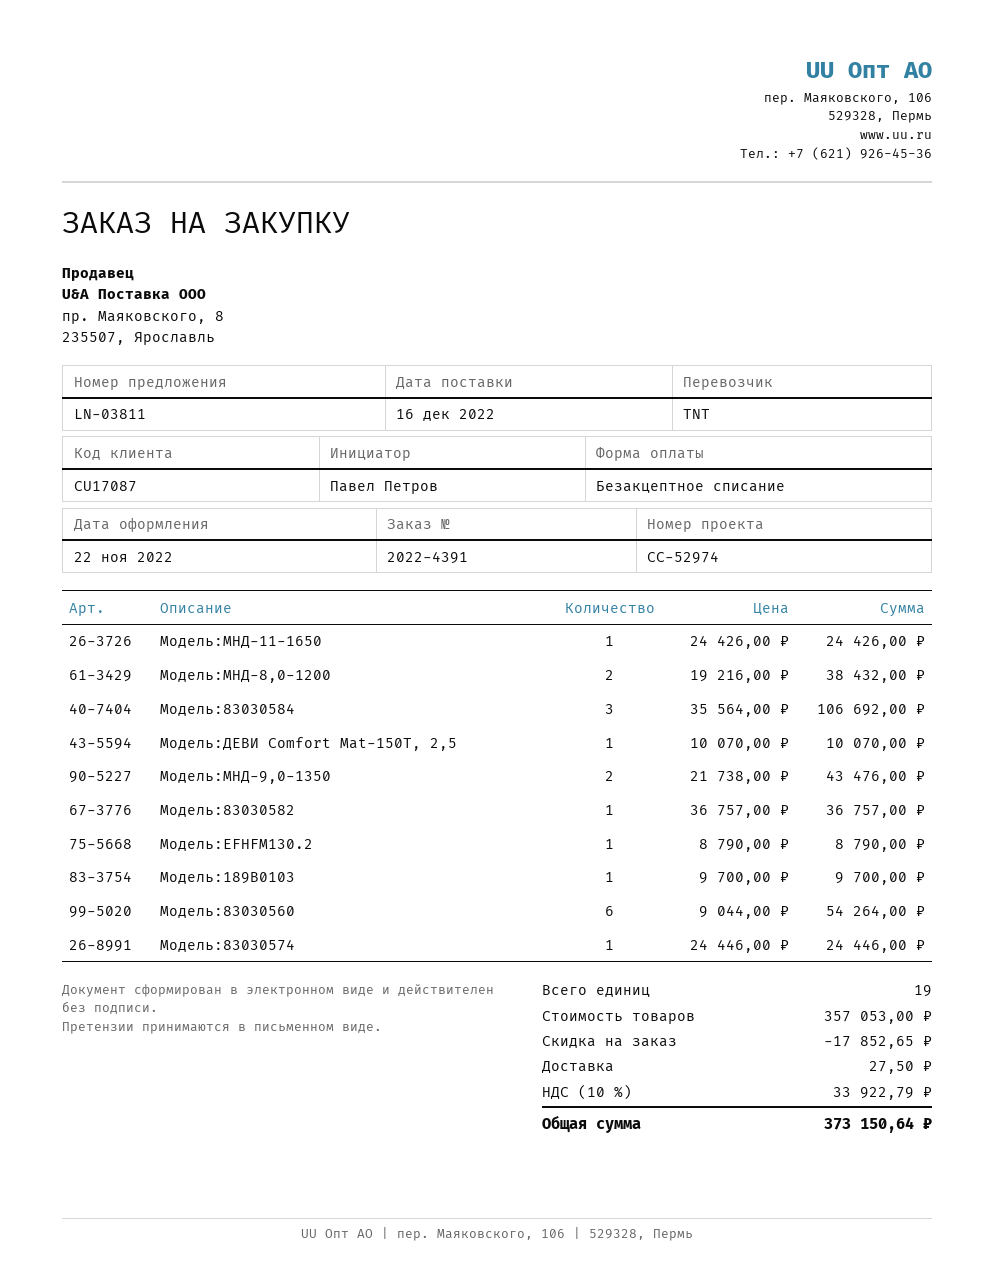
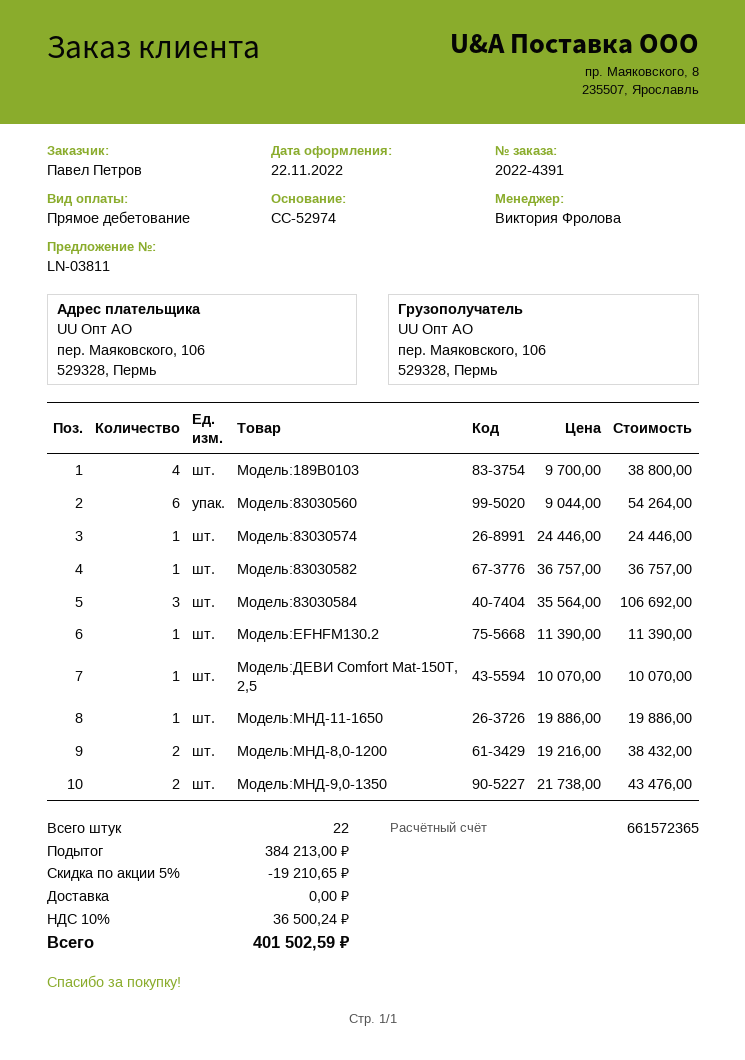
Модель:МНД-11-1650: 1 x 24426.00 = 24426.00 -> 1 x 19886.00 = 19886.00
Модель:EFHFM130.2: 1 x 8790.00 = 8790.00 -> 1 x 11390.00 = 11390.00
Модель:189B0103: 1 x 9700.00 = 9700.00 -> 4 x 9700.00 = 38800.00
total quantity: 19 -> 22
subtotal: 357053.00 -> 384213.00
discount: 17852.65 -> 19210.65
shipping: 27.50 -> 0.00
tax: 10% = 33922.79 -> 10% = 36500.24
total: 373150.64 -> 401502.59

